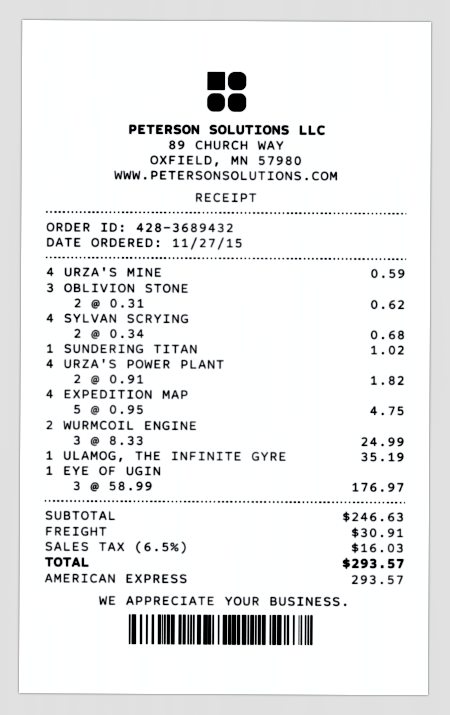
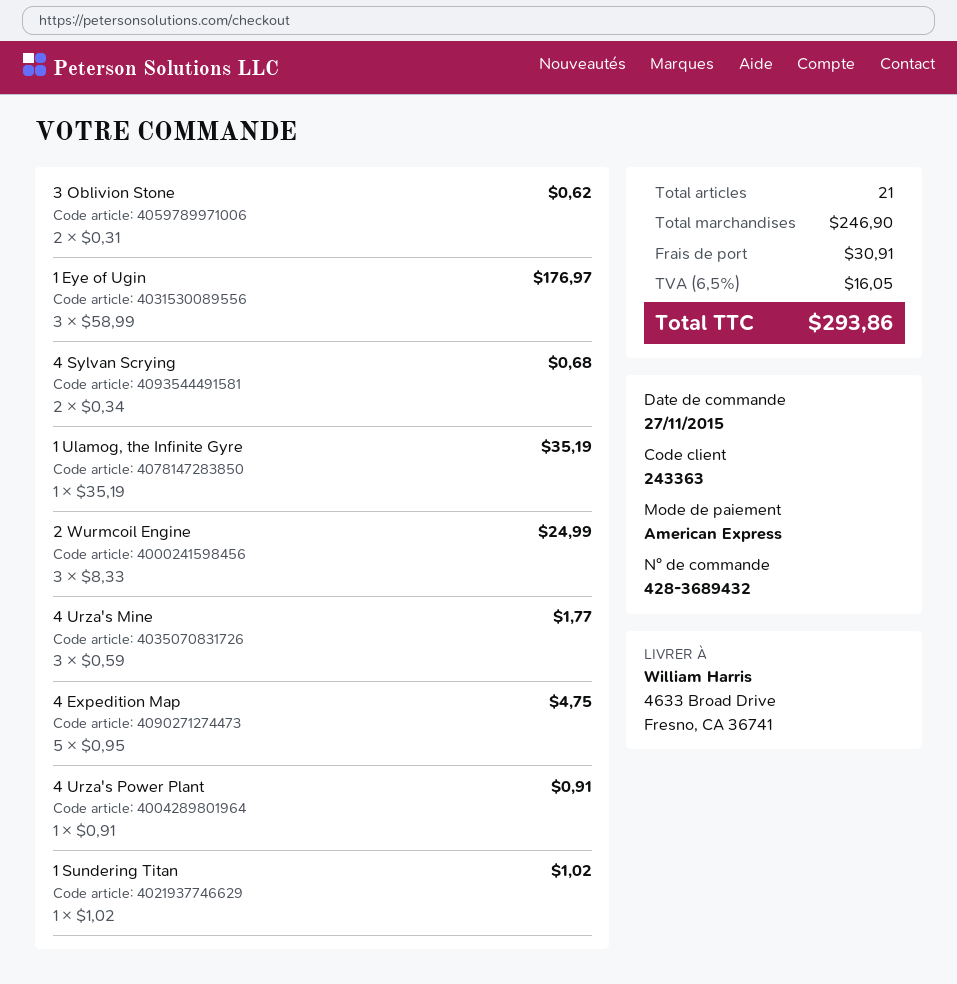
4 URZA'S MINE: 1 x 0.59 = 0.59 -> 3 x 0.59 = 1.77
4 URZA'S POWER PLANT: 2 x 0.91 = 1.82 -> 1 x 0.91 = 0.91
subtotal: 246.63 -> 246.90
tax: 6.5% = 16.03 -> 6.5% = 16.05
total: 293.57 -> 293.86

